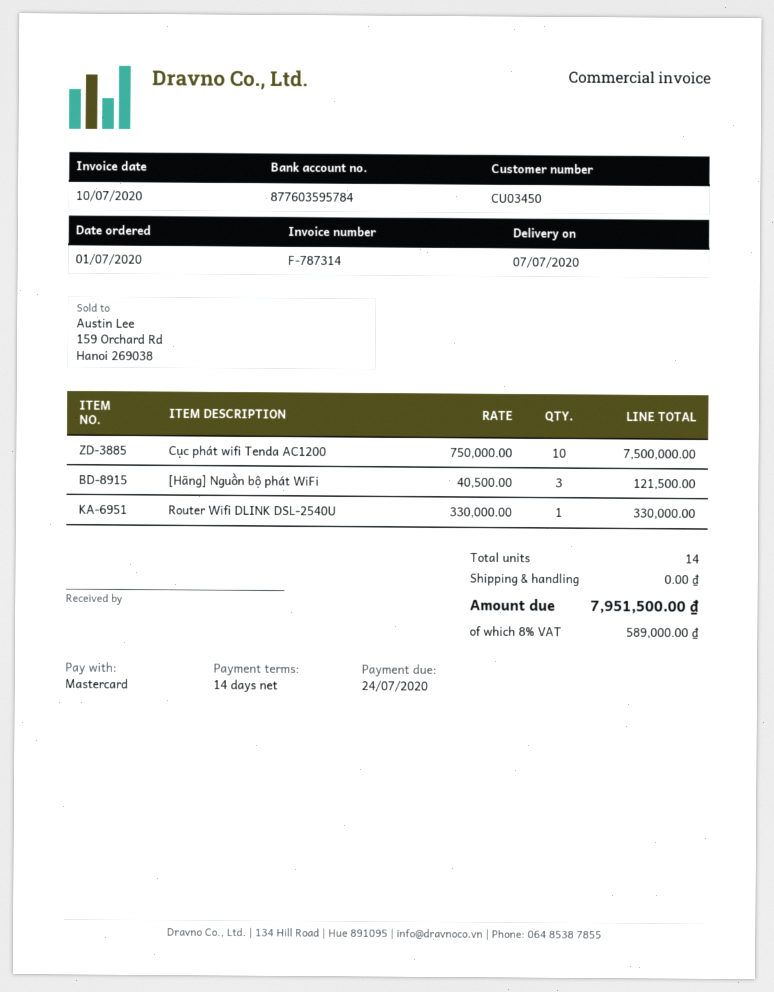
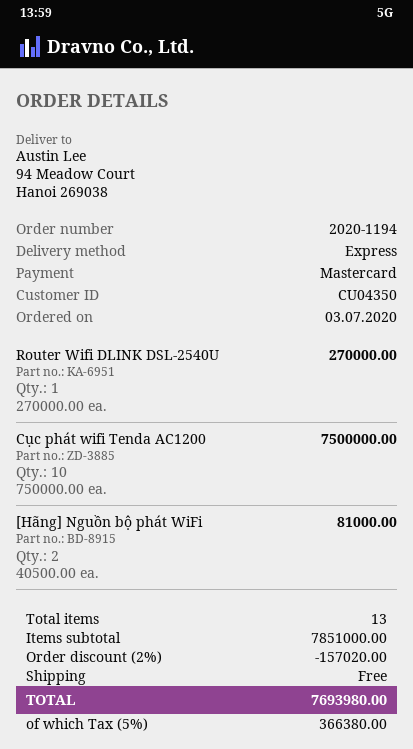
order date: 2020-07-01 -> 2020-07-03
customer number: CU03450 -> CU04350
[Hãng] Nguồn bộ phát WiFi: 3 x 40500.00 = 121500.00 -> 2 x 40500.00 = 81000.00
Router Wifi DLINK DSL-2540U: 1 x 330000.00 = 330000.00 -> 1 x 270000.00 = 270000.00
total quantity: 14 -> 13
discount: none -> 2% = 157020.00
tax: 8% = 589000.00 -> 5% = 366380.00
total: 7951500.00 -> 7693980.00

